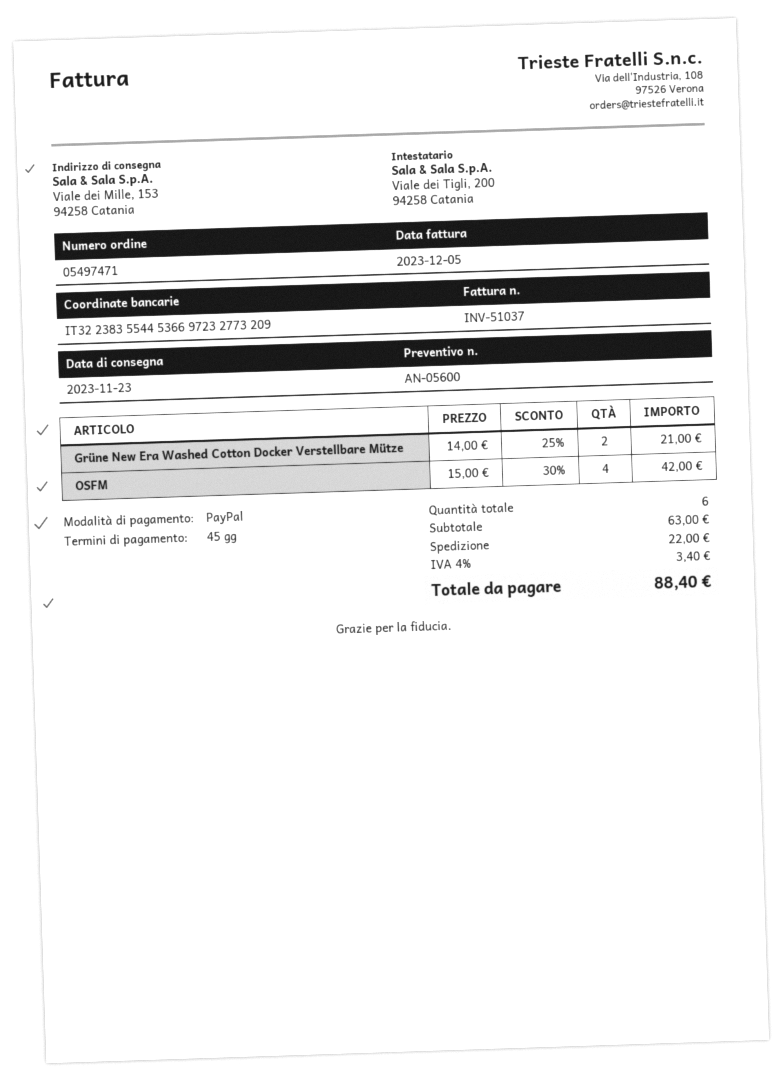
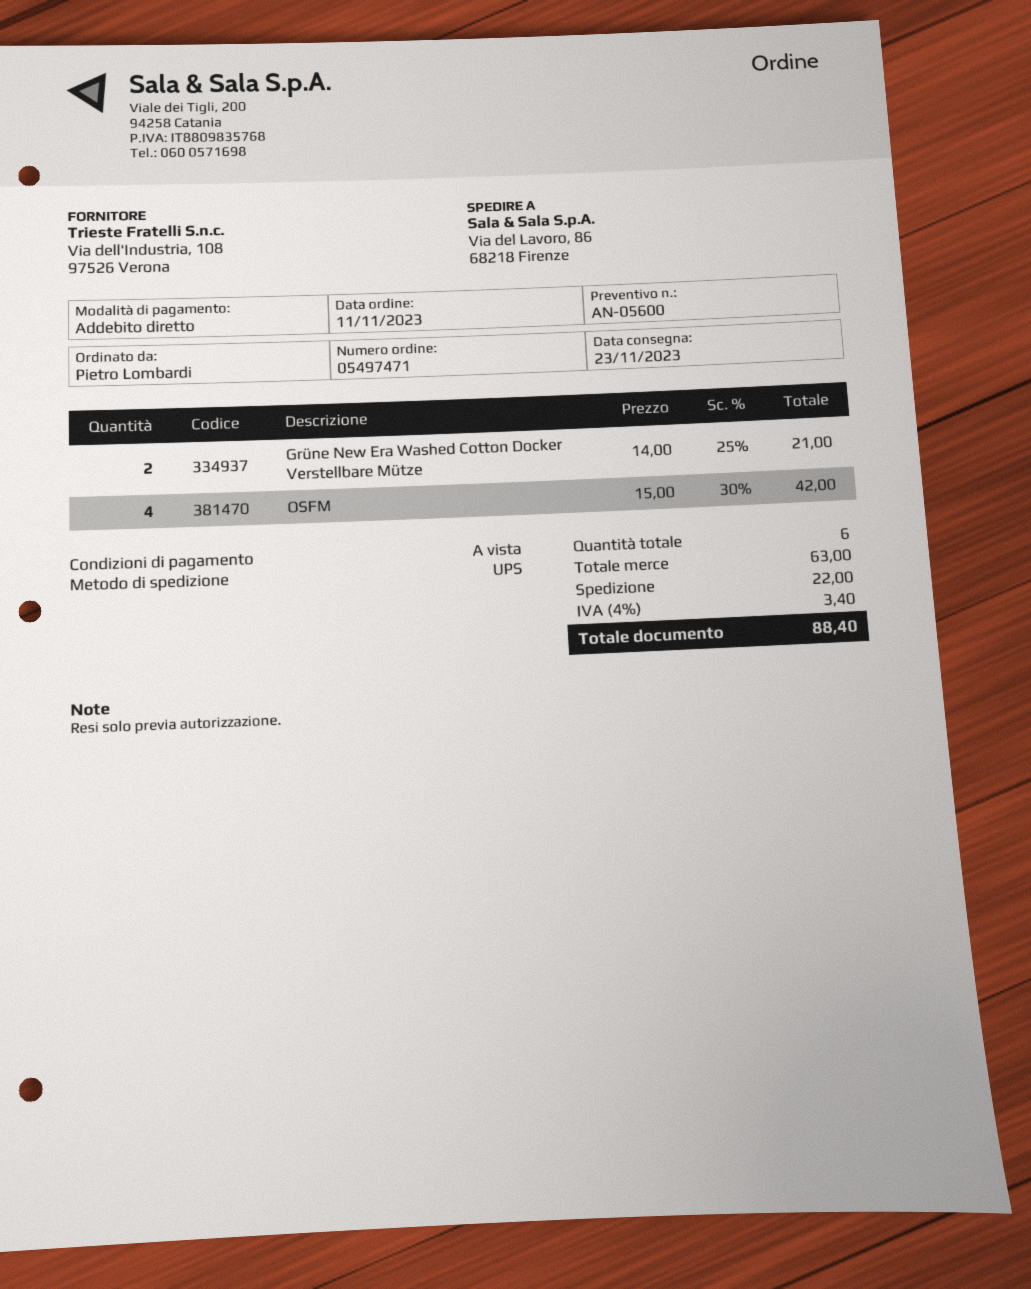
payment terms: 45 days -> on receipt
payment method: PayPal -> direct debit
ship to: Viale dei Mille, 153, 94258 Catania -> Via del Lavoro, 86, 68218 Firenze

